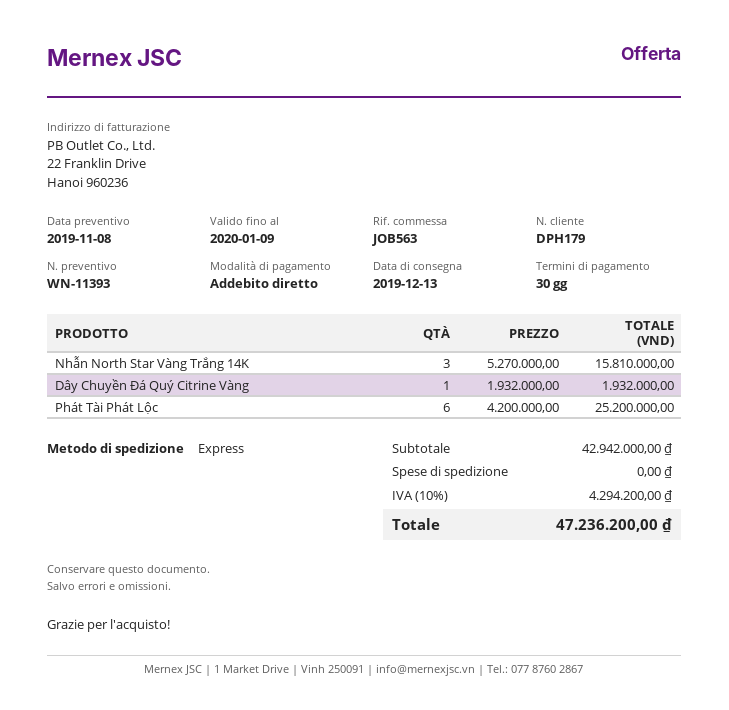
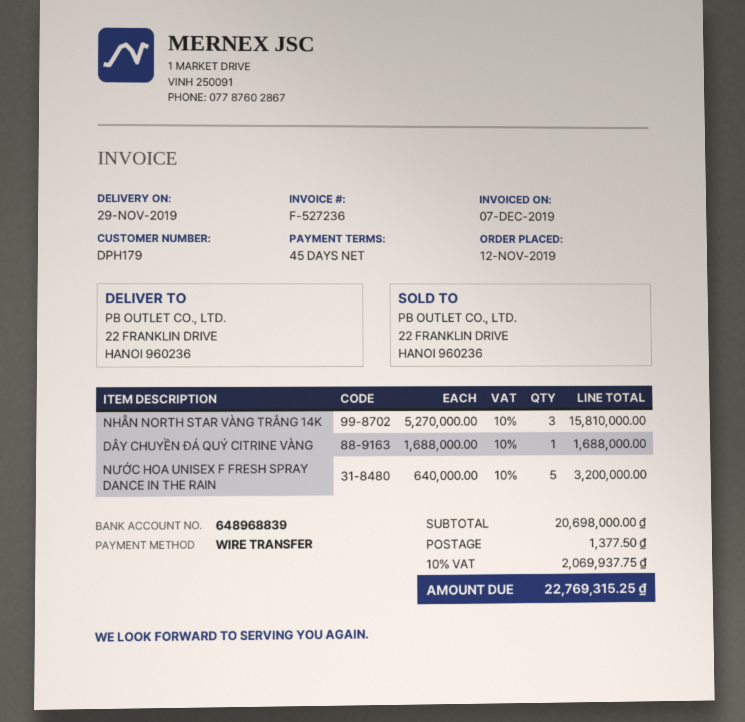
delivery date: 2019-12-13 -> 2019-11-29
payment terms: 30 days -> 45 days
payment method: direct debit -> bank transfer
Dây Chuyền Đá Quý Citrine Vàng: 1 x 1932000.00 = 1932000.00 -> 1 x 1688000.00 = 1688000.00
Phát Tài Phát Lộc: 6 x 4200000.00 = 25200000.00 -> none
NƯỚC HOA UNISEX F FRESH SPRAY DANCE IN THE RAIN: none -> 5 x 640000.00 = 3200000.00
subtotal: 42942000.00 -> 20698000.00
shipping: 0.00 -> 1377.50
tax: 10% = 4294200.00 -> 10% = 2069937.75
total: 47236200.00 -> 22769315.25

